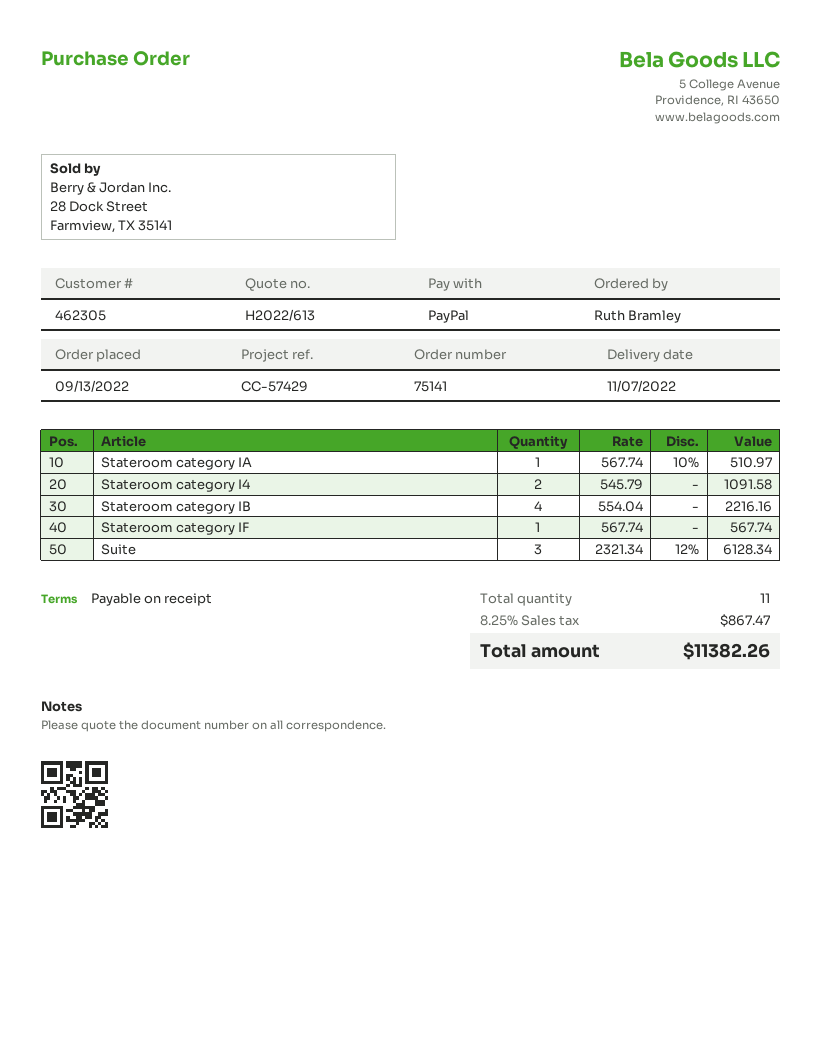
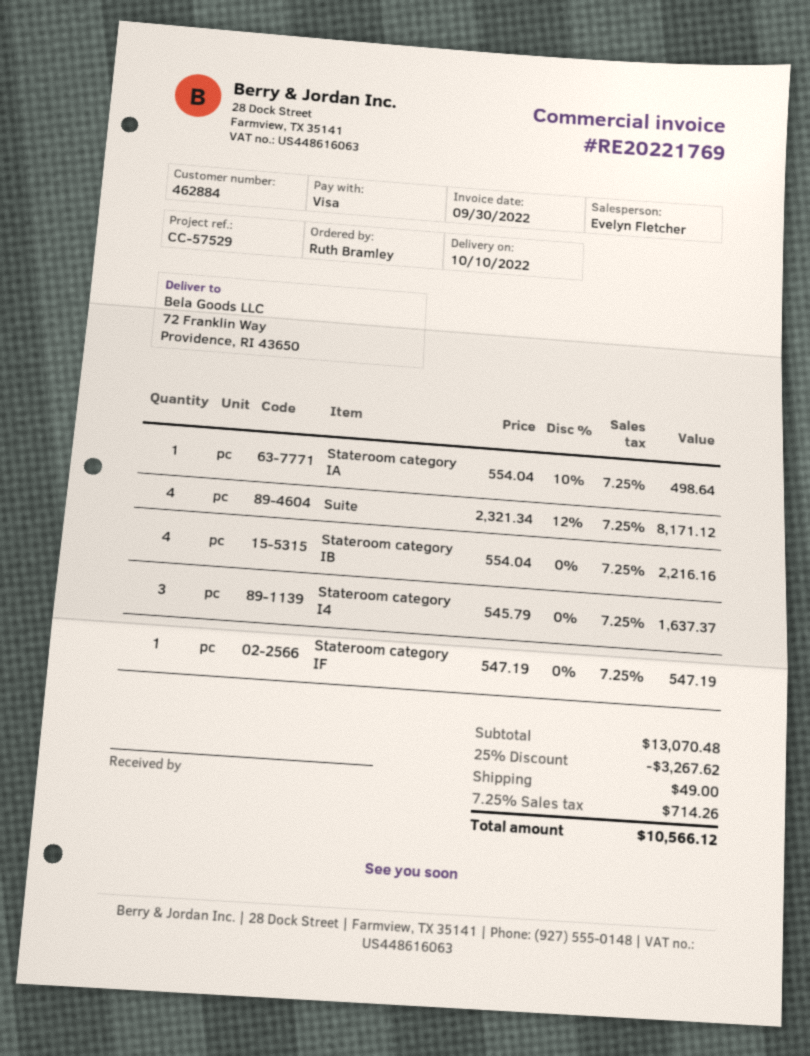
delivery date: 2022-11-07 -> 2022-10-10
customer number: 462305 -> 462884
reference: CC-57429 -> CC-57529
payment method: PayPal -> Visa
Stateroom category IA: 1 x 567.74 - 10% = 510.97 -> 1 x 554.04 - 10% = 498.64
Stateroom category I4: 2 x 545.79 = 1091.58 -> 3 x 545.79 = 1637.37
Stateroom category IF: 1 x 567.74 = 567.74 -> 1 x 547.19 = 547.19
Suite: 3 x 2321.34 - 12% = 6128.34 -> 4 x 2321.34 - 12% = 8171.12
discount: none -> 25% = 3267.62
shipping: none -> 49.00
tax: 8.25% = 867.47 -> 7.25% = 714.26
total: 11382.26 -> 10566.12

